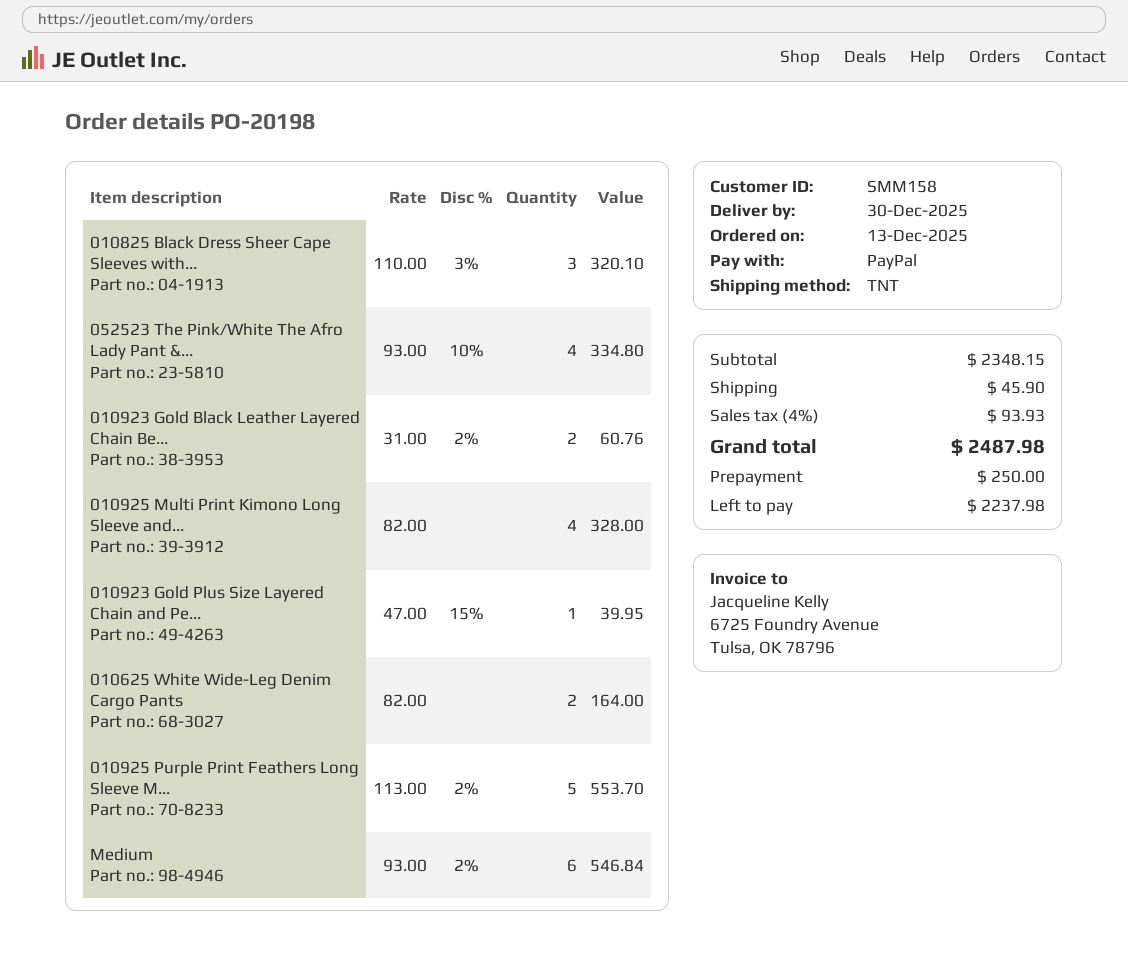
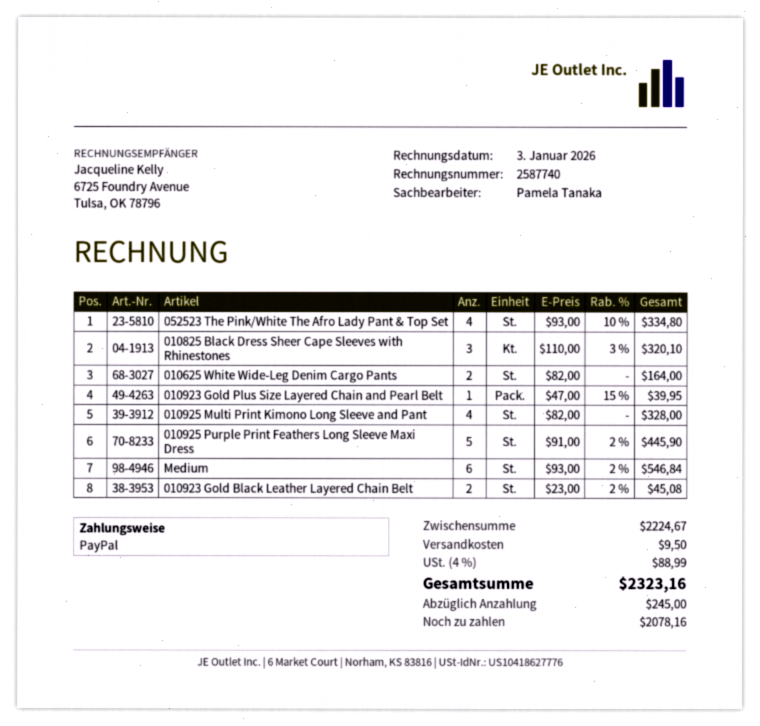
010923 Gold Black Leather Layered Chain Be...: 2 x 31.00 - 2% = 60.76 -> 2 x 23.00 - 2% = 45.08
010925 Purple Print Feathers Long Sleeve M...: 5 x 113.00 - 2% = 553.70 -> 5 x 91.00 - 2% = 445.90
subtotal: 2348.15 -> 2224.67
shipping: 45.90 -> 9.50
tax: 4% = 93.93 -> 4% = 88.99
total: 2487.98 -> 2323.16
deposit: 250.00 -> 245.00
balance: 2237.98 -> 2078.16

